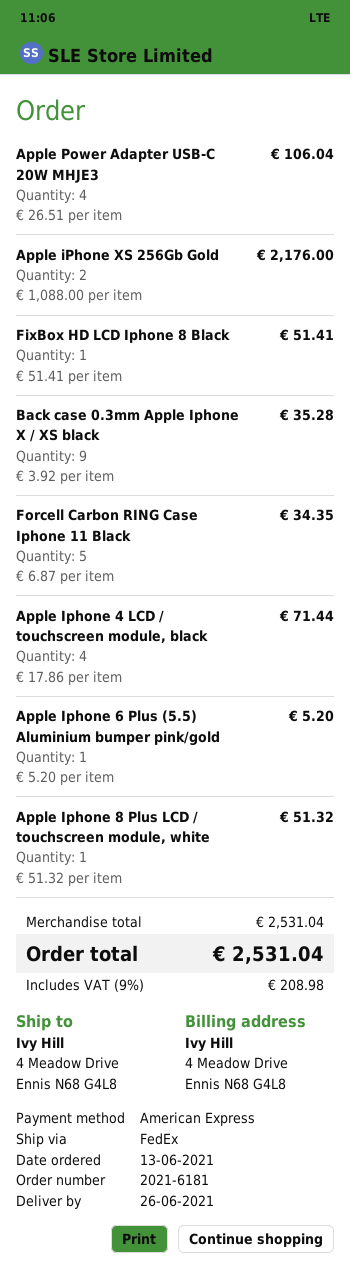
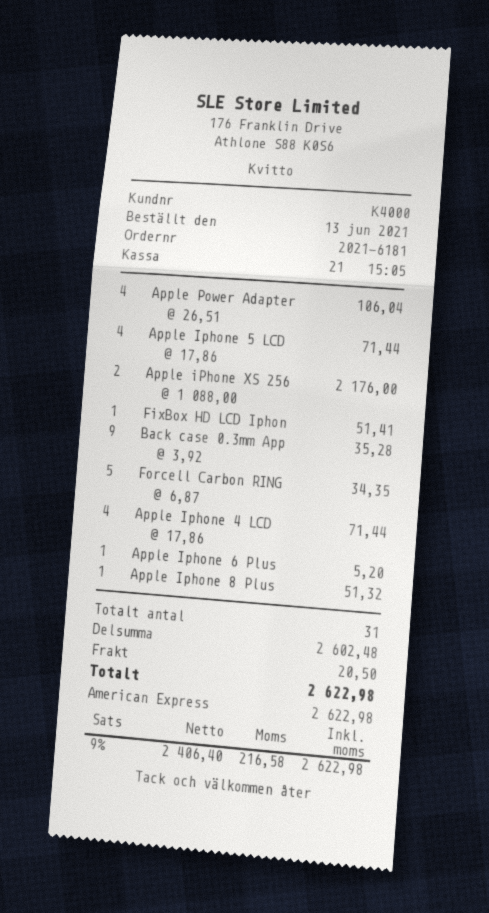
Apple Iphone 5 LCD: none -> 4 x 17.86 = 71.44
subtotal: 2531.04 -> 2602.48
shipping: none -> 20.50
tax: 9% = 208.98 -> 9% = 216.58
total: 2531.04 -> 2622.98

